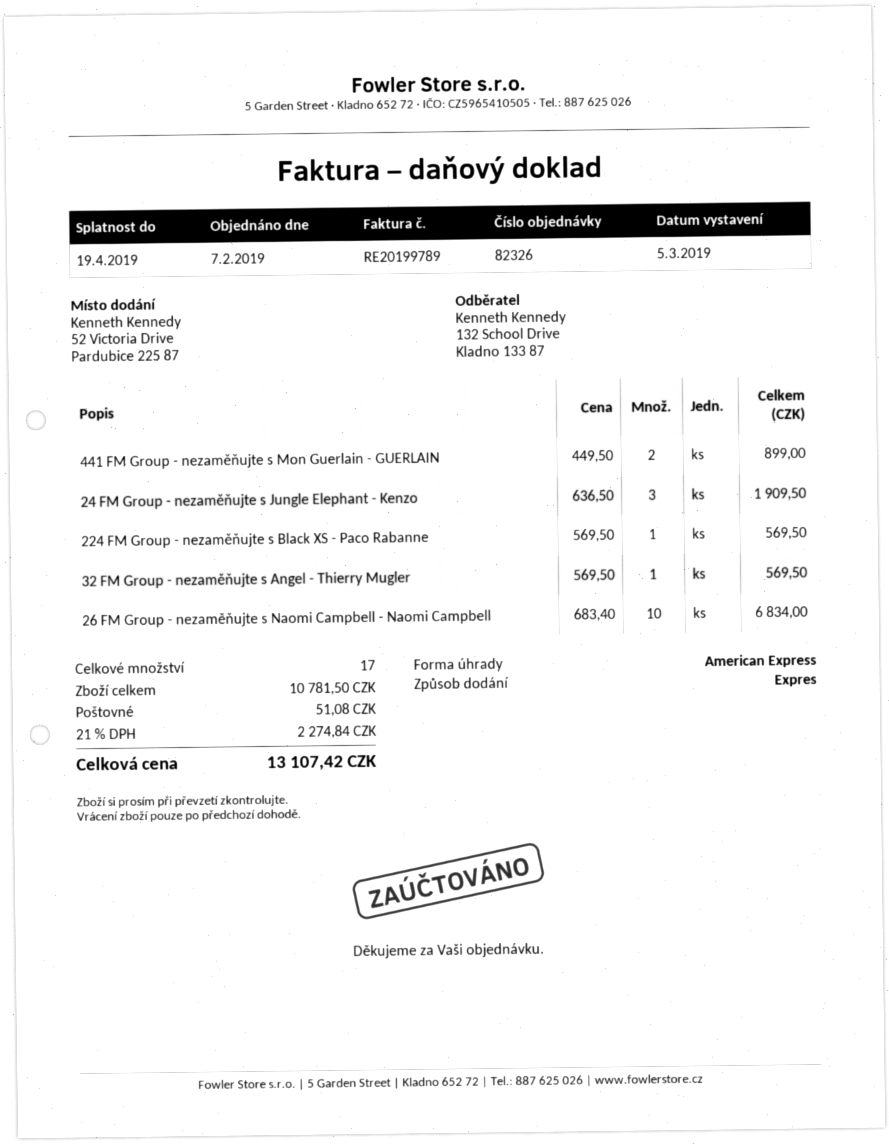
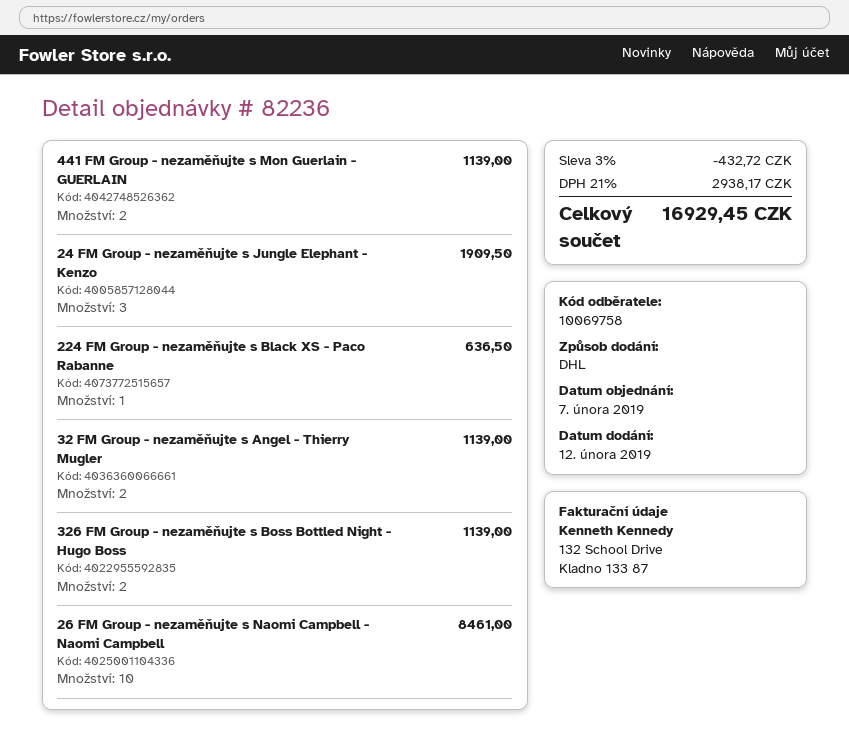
order number: 82326 -> 82236
shipping method: express -> DHL
441 FM Group - nezaměňujte s Mon Guerlain - GUERLAIN: 2 for 899.00 -> 2 for 1139.00
224 FM Group - nezaměňujte s Black XS - Paco Rabanne: 1 for 569.50 -> 1 for 636.50
32 FM Group - nezaměňujte s Angel - Thierry Mugler: 1 for 569.50 -> 2 for 1139.00
26 FM Group - nezaměňujte s Naomi Campbell - Naomi Campbell: 10 for 6834.00 -> 10 for 8461.00
326 FM Group - nezaměňujte s Boss Bottled Night - Hugo Boss: none -> 2 for 1139.00
discount: none -> 3% = 432.72
shipping: 51.08 -> none
tax: 21% = 2274.84 -> 21% = 2938.17
total: 13107.42 -> 16929.45

